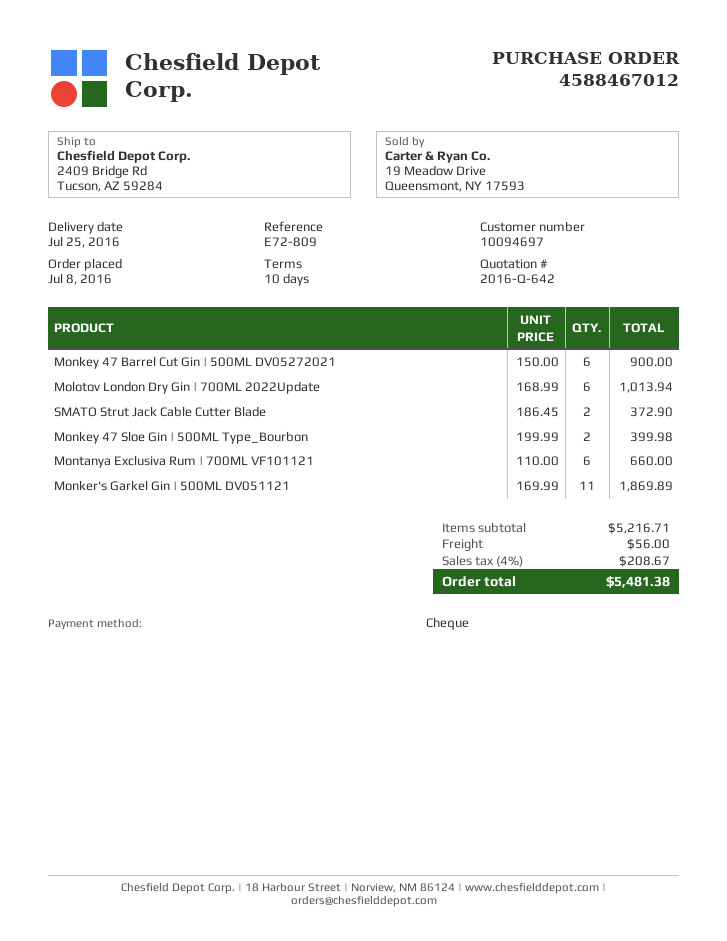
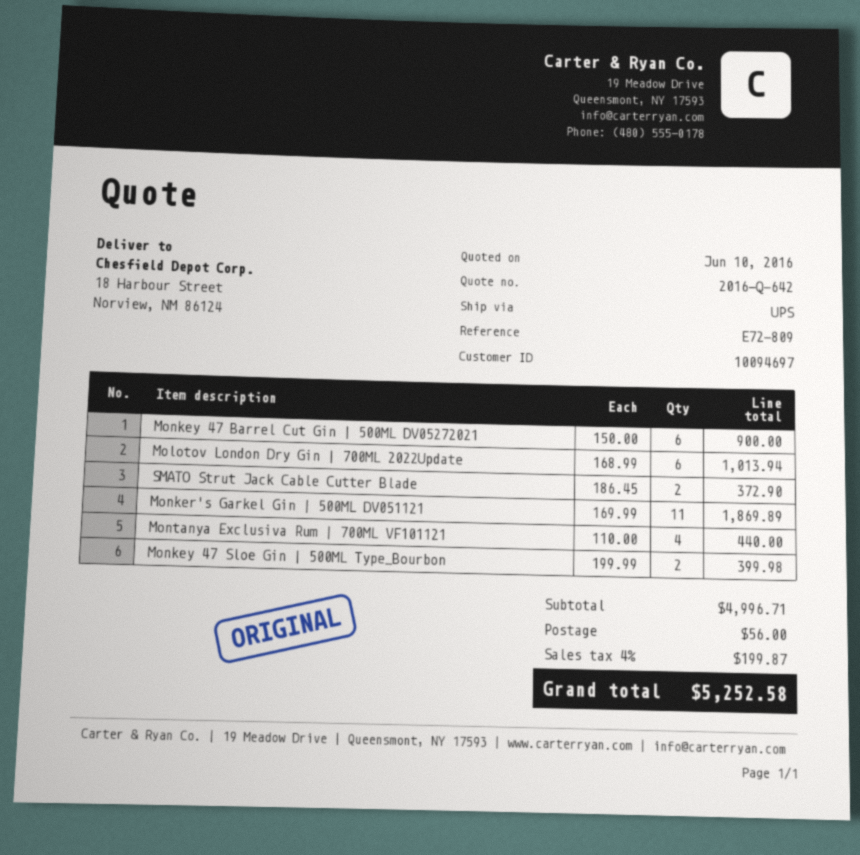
ship to: 2409 Bridge Rd, Tucson, AZ 59284 -> 18 Harbour Street, Norview, NM 86124
Montanya Exclusiva Rum | 700ML VF101121: 6 x 110.00 = 660.00 -> 4 x 110.00 = 440.00
subtotal: 5216.71 -> 4996.71
tax: 4% = 208.67 -> 4% = 199.87
total: 5481.38 -> 5252.58

